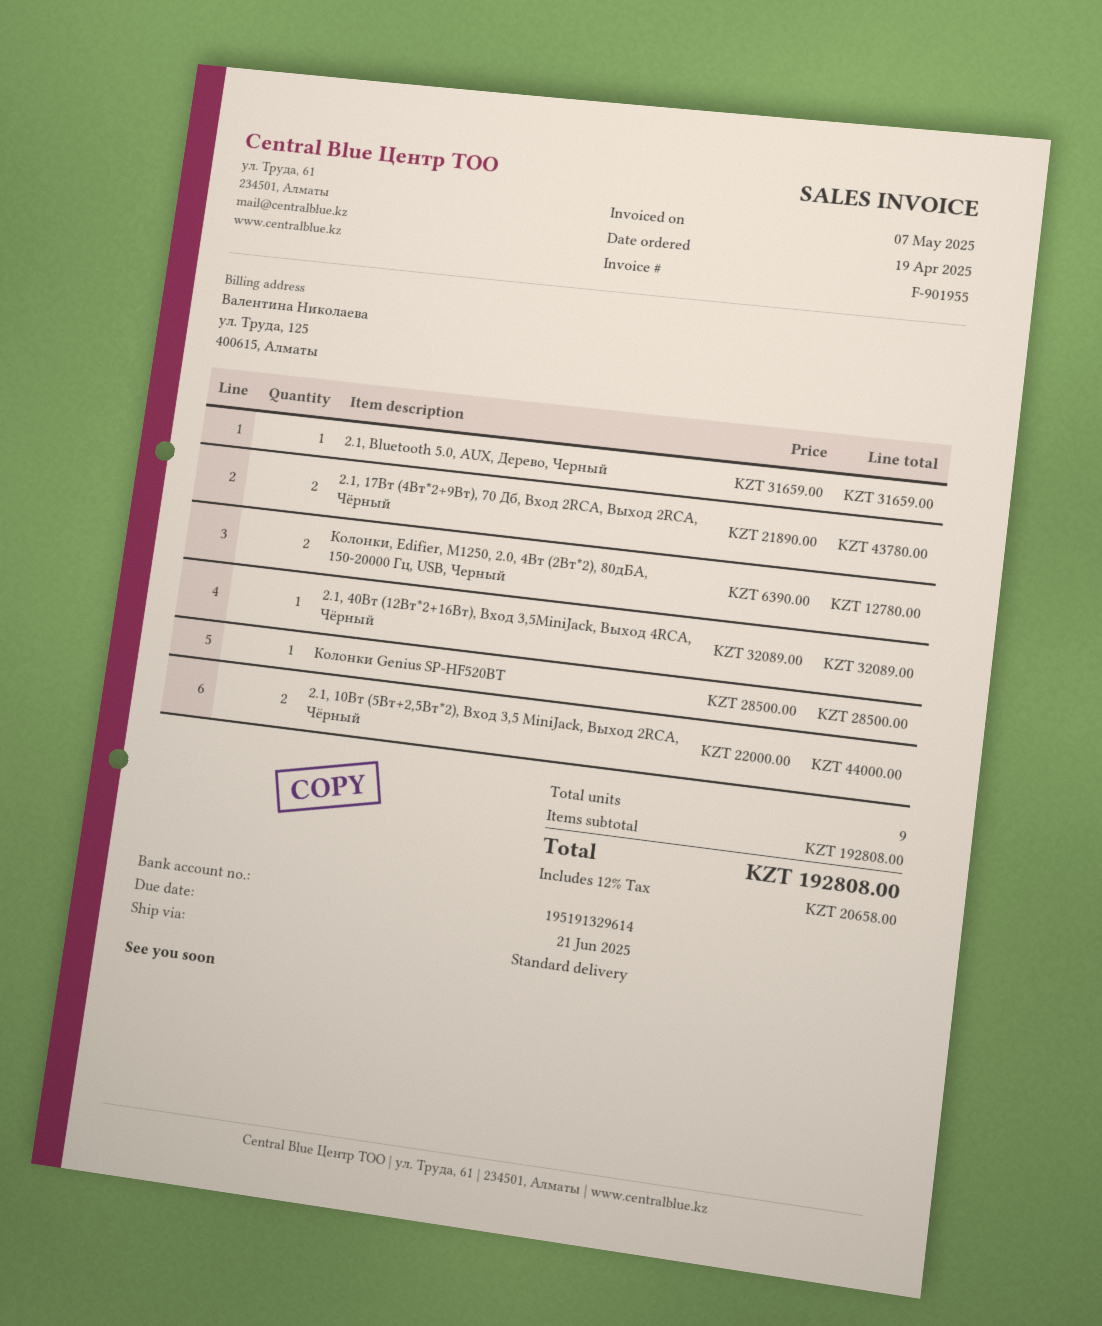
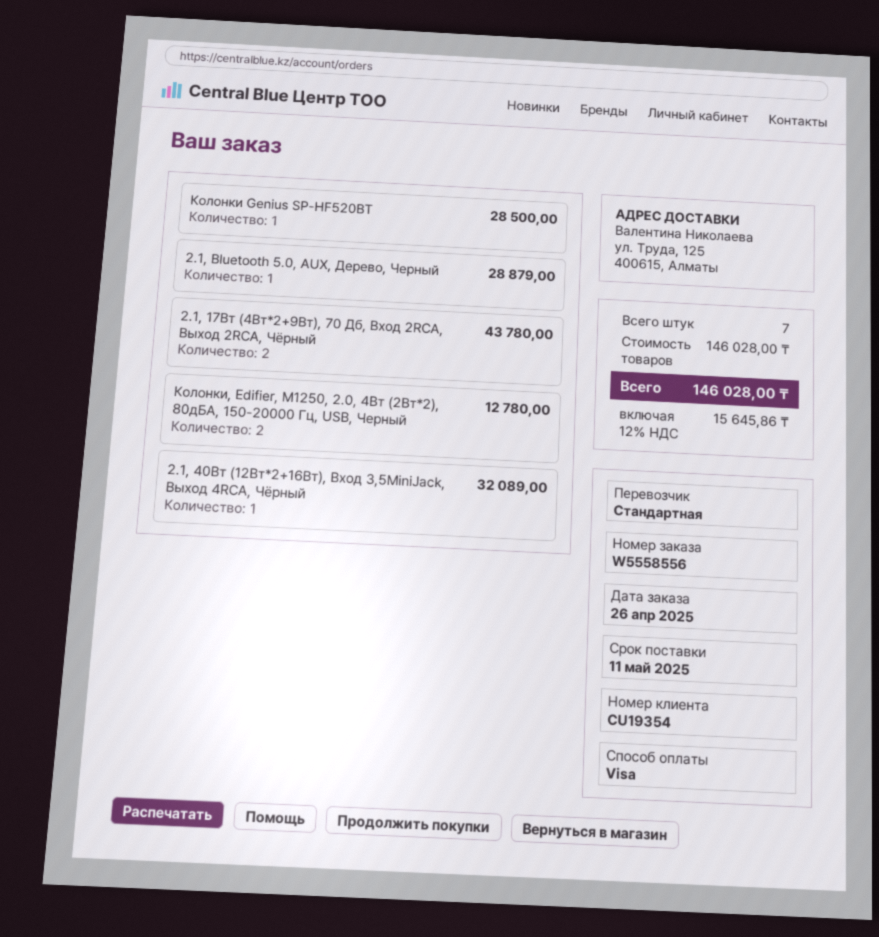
order date: 2025-04-19 -> 2025-04-26
2.1, Bluetooth 5.0, AUX, Дерево, Черный: 1 for 31659.00 -> 1 for 28879.00
2.1, 10Вт (5Вт+2,5Вт*2), Вход 3,5 MiniJack, Выход 2RCA, Чёрный: 2 for 44000.00 -> none
total quantity: 9 -> 7
subtotal: 192808.00 -> 146028.00
tax: 12% = 20658.00 -> 12% = 15645.86
total: 192808.00 -> 146028.00

